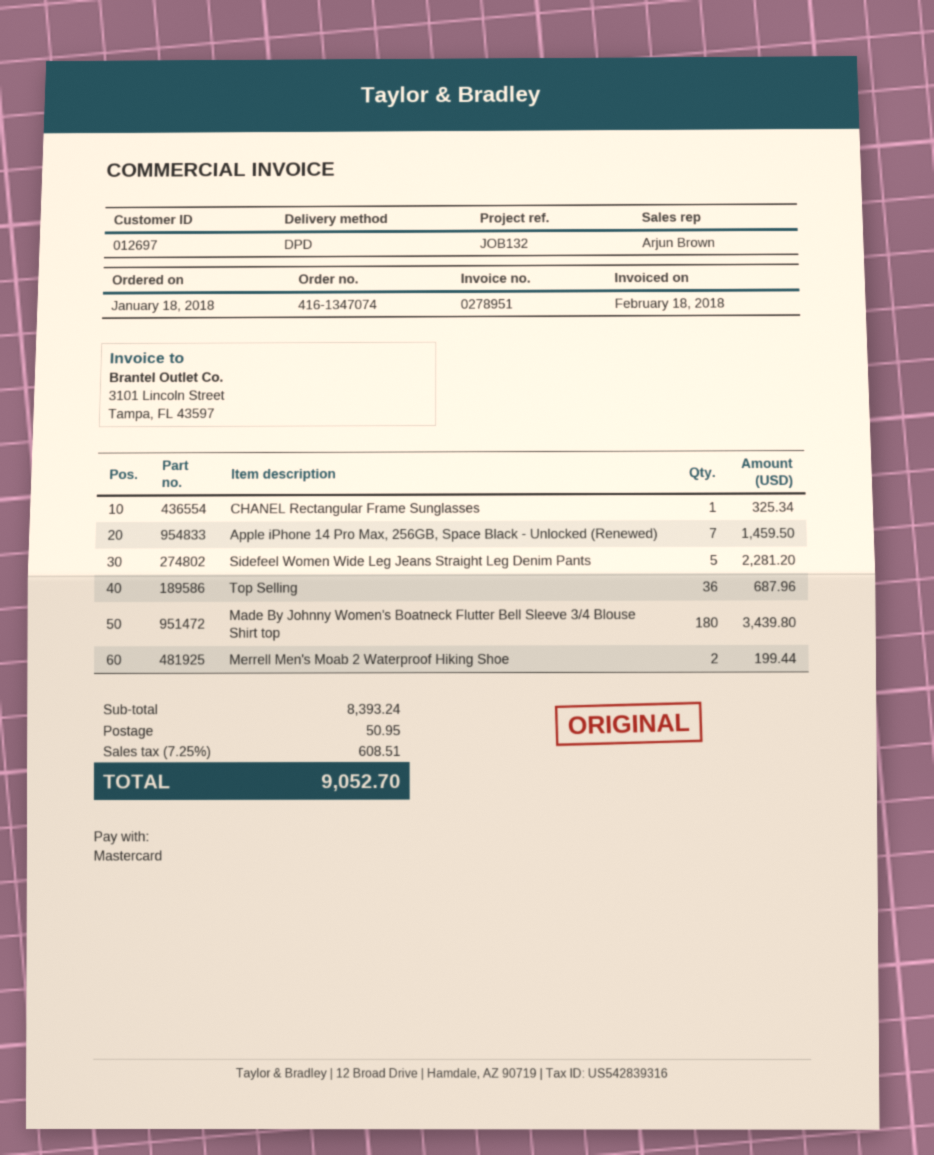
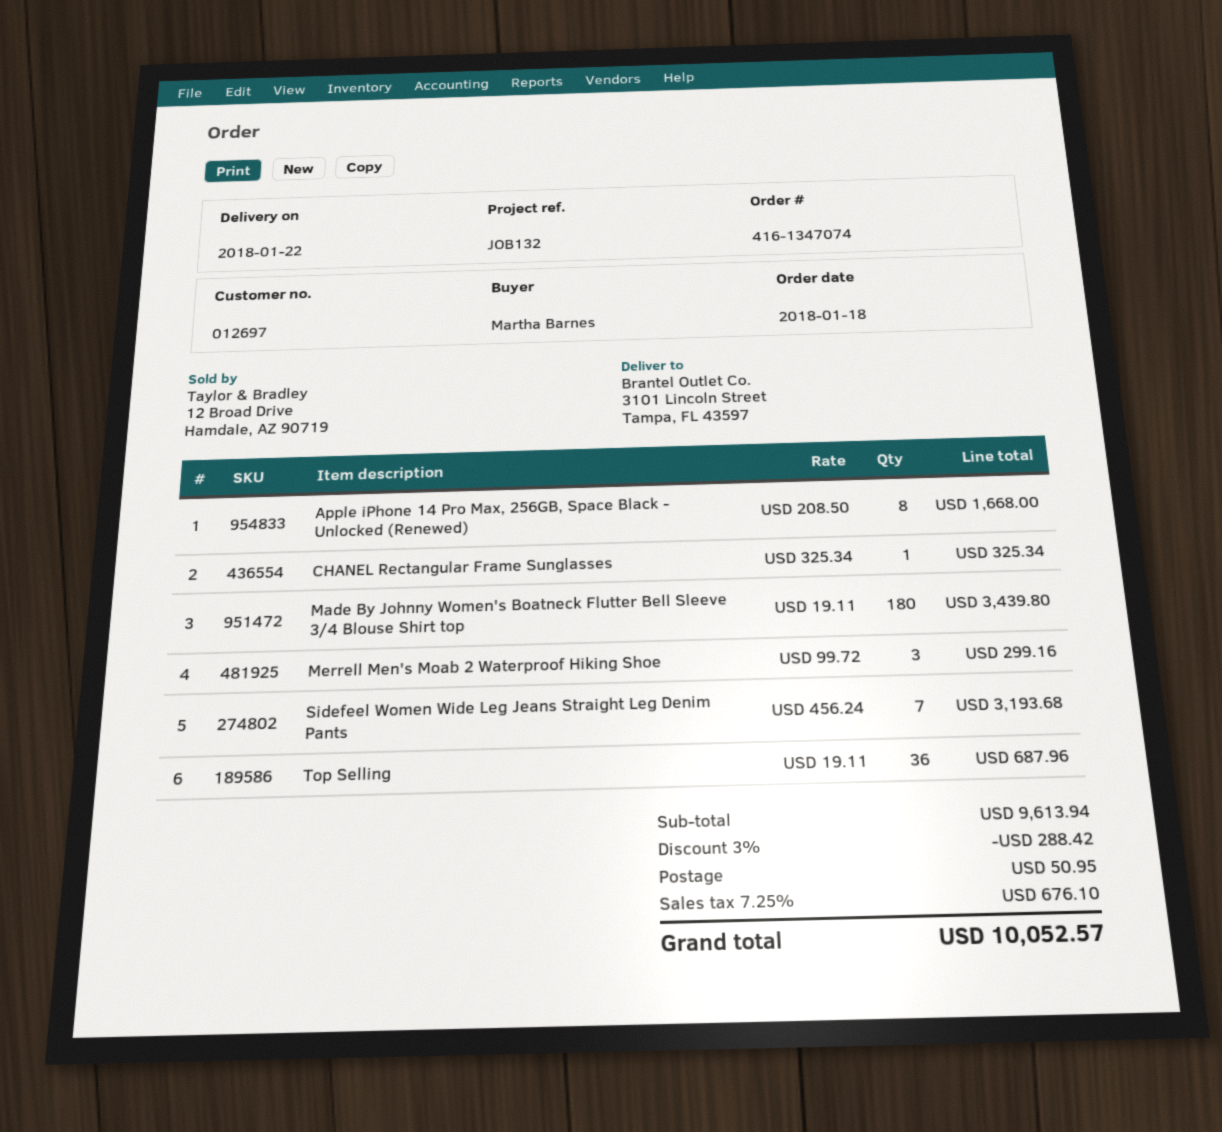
Apple iPhone 14 Pro Max, 256GB, Space Black - Unlocked (Renewed): 7 for 1459.50 -> 8 for 1668.00
Sidefeel Women Wide Leg Jeans Straight Leg Denim Pants: 5 for 2281.20 -> 7 for 3193.68
Merrell Men's Moab 2 Waterproof Hiking Shoe: 2 for 199.44 -> 3 for 299.16
subtotal: 8393.24 -> 9613.94
discount: none -> 3% = 288.42
tax: 7.25% = 608.51 -> 7.25% = 676.10
total: 9052.70 -> 10052.57

